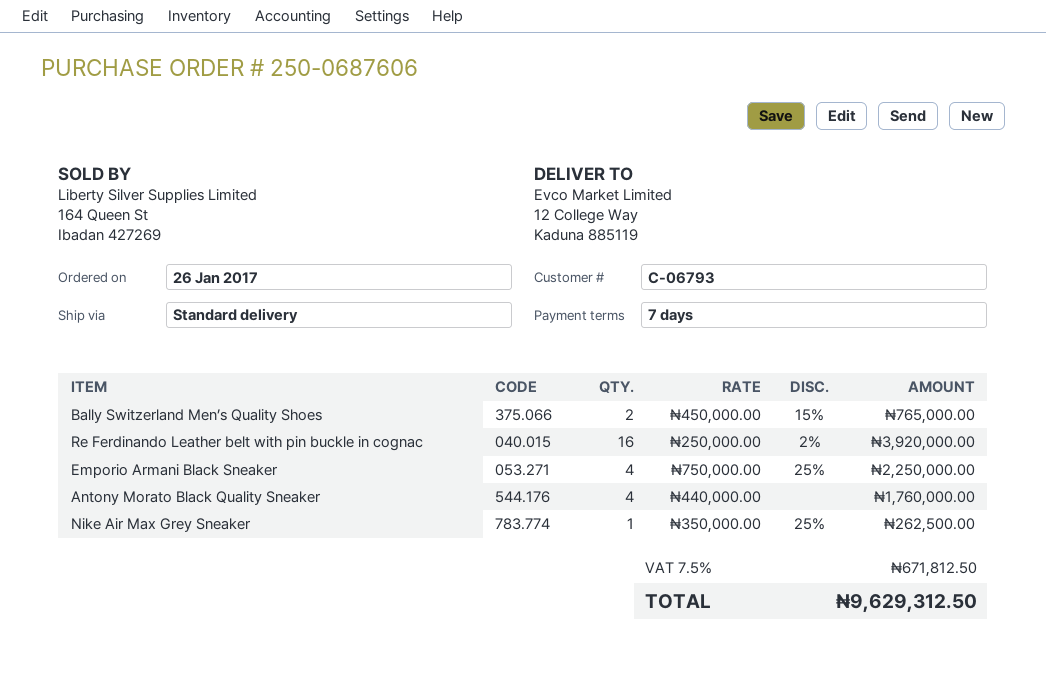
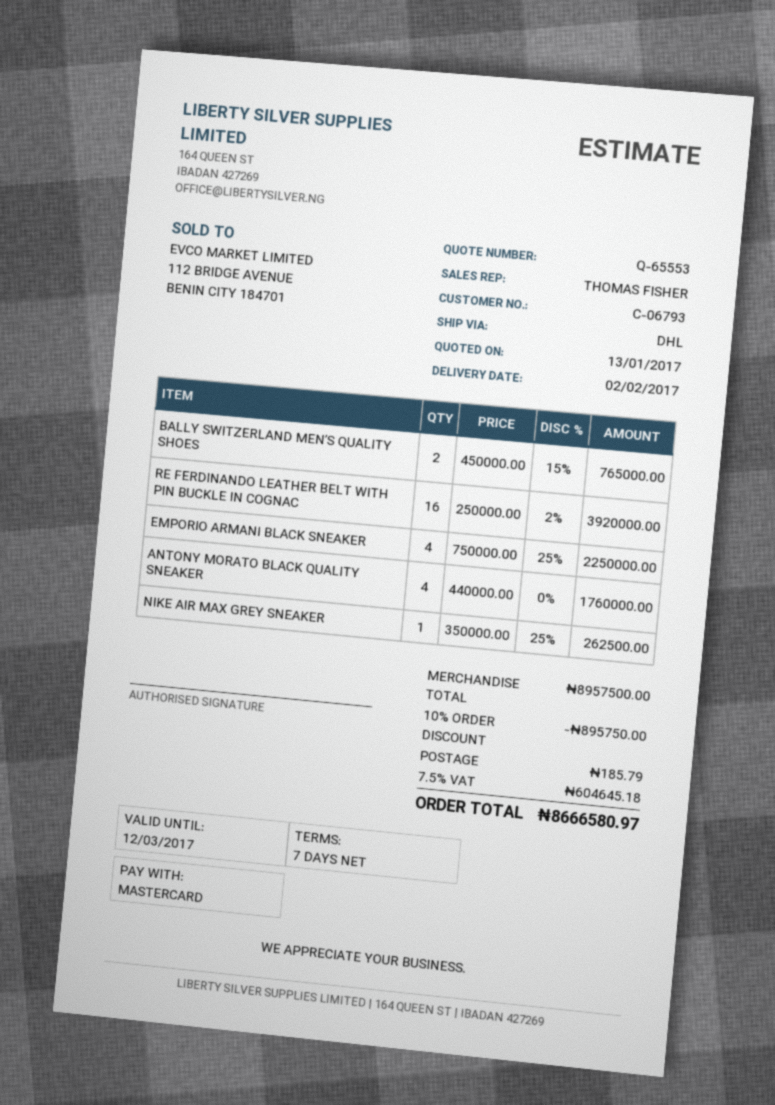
shipping method: standard -> DHL
discount: none -> 10% = 895750.00
shipping: none -> 185.79
tax: 7.5% = 671812.50 -> 7.5% = 604645.18
total: 9629312.50 -> 8666580.97

